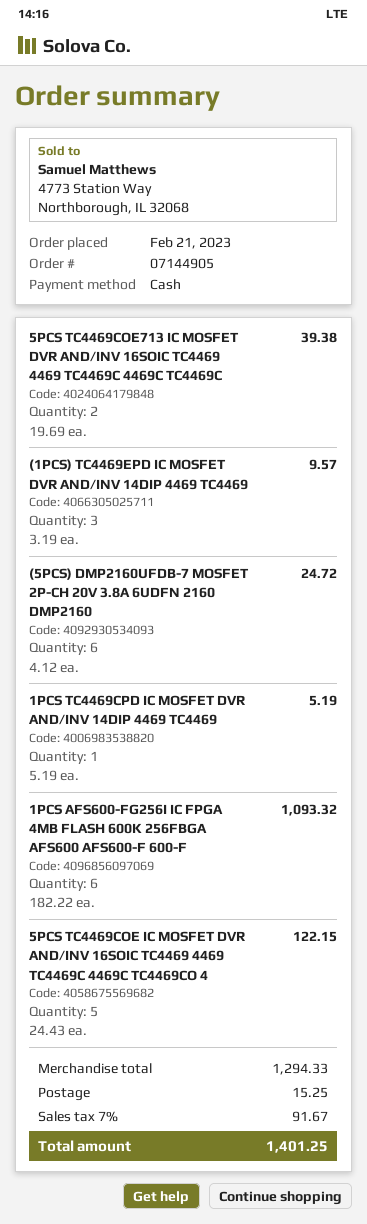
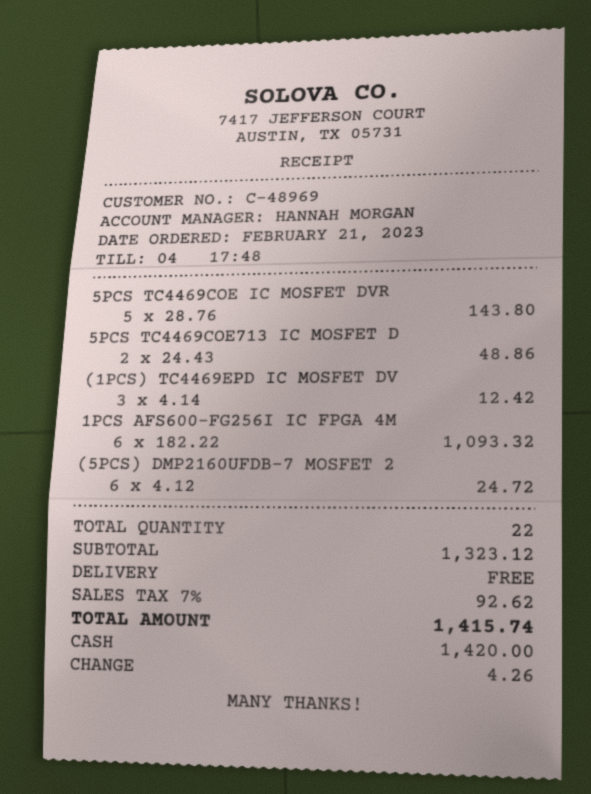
5PCS TC4469COE713 IC MOSFET DVR AND/INV 16SOIC TC4469 4469 TC4469C 4469C TC4469C: 2 x 19.69 = 39.38 -> 2 x 24.43 = 48.86
(1PCS) TC4469EPD IC MOSFET DVR AND/INV 14DIP 4469 TC4469: 3 x 3.19 = 9.57 -> 3 x 4.14 = 12.42
1PCS TC4469CPD IC MOSFET DVR AND/INV 14DIP 4469 TC4469: 1 x 5.19 = 5.19 -> none
5PCS TC4469COE IC MOSFET DVR AND/INV 16SOIC TC4469 4469 TC4469C 4469C TC4469CO 4: 5 x 24.43 = 122.15 -> 5 x 28.76 = 143.80
subtotal: 1294.33 -> 1323.12
shipping: 15.25 -> 0.00
tax: 7% = 91.67 -> 7% = 92.62
total: 1401.25 -> 1415.74

